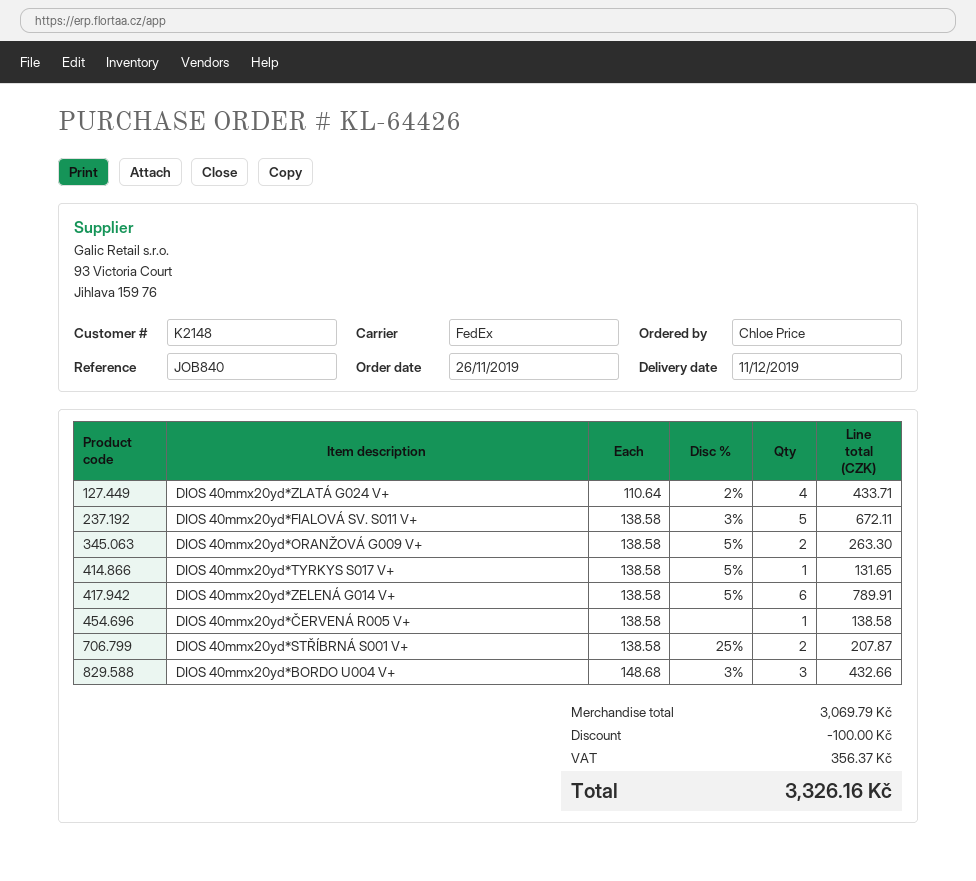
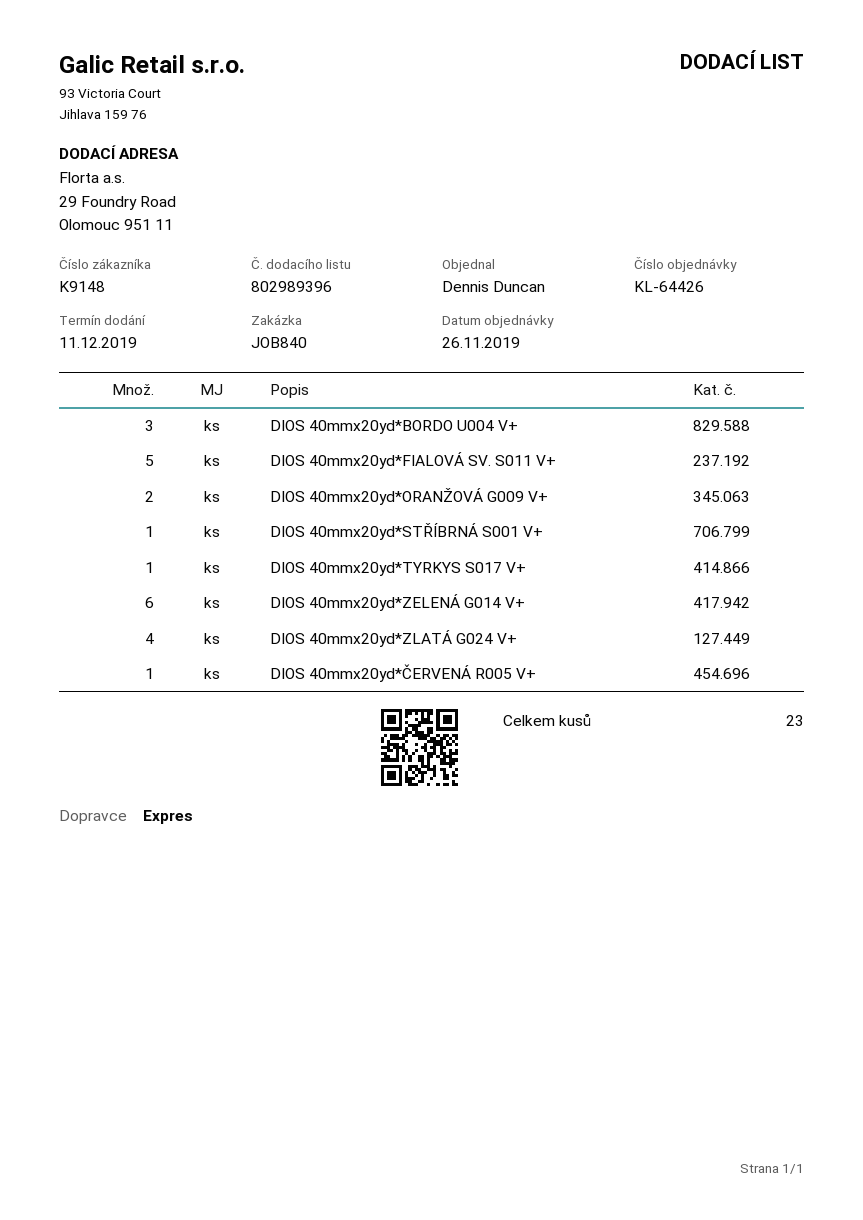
customer number: K2148 -> K9148
ordered by: Chloe Price -> Dennis Duncan
shipping method: FedEx -> express
DIOS 40mmx20yd*STŘÍBRNÁ S001 V+: 2 -> 1

